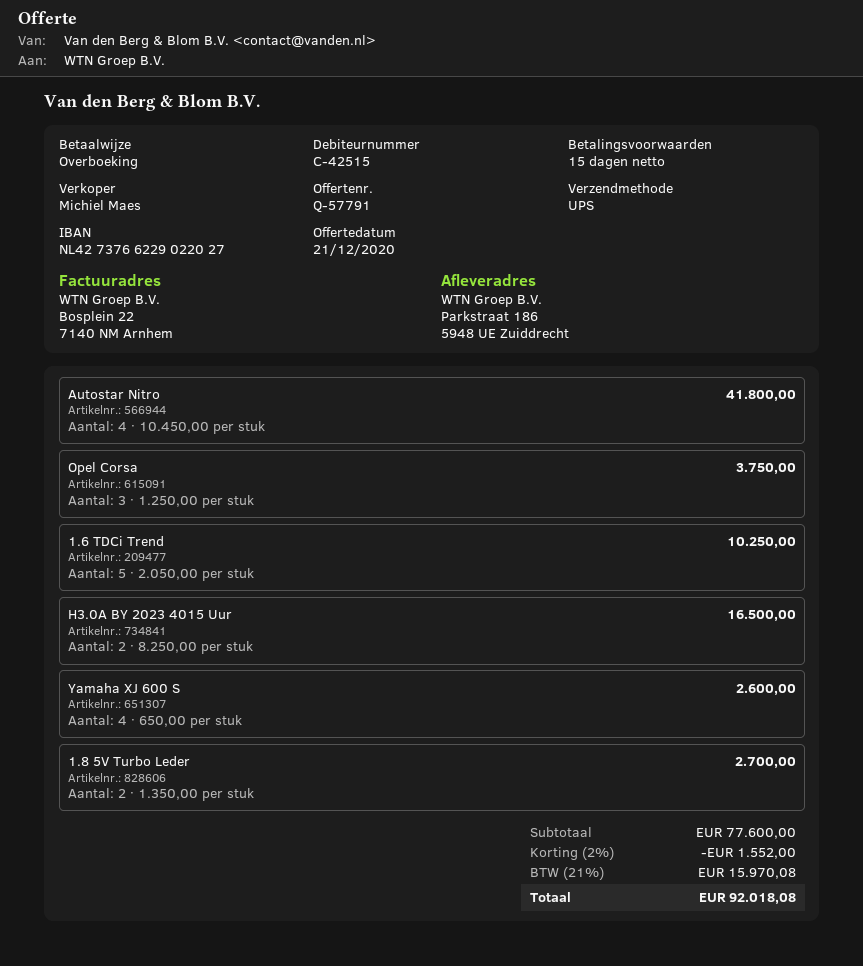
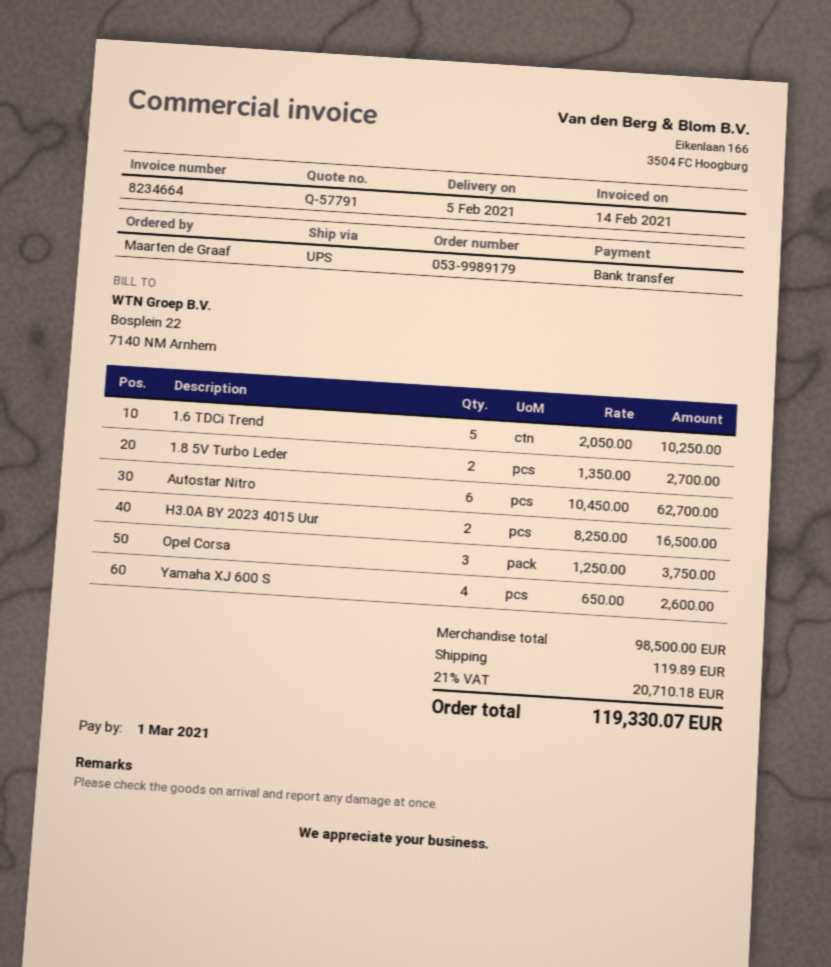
Autostar Nitro: 4 x 10450.00 = 41800.00 -> 6 x 10450.00 = 62700.00
subtotal: 77600.00 -> 98500.00
discount: 2% = 1552.00 -> none
shipping: none -> 119.89
tax: 21% = 15970.08 -> 21% = 20710.18
total: 92018.08 -> 119330.07

